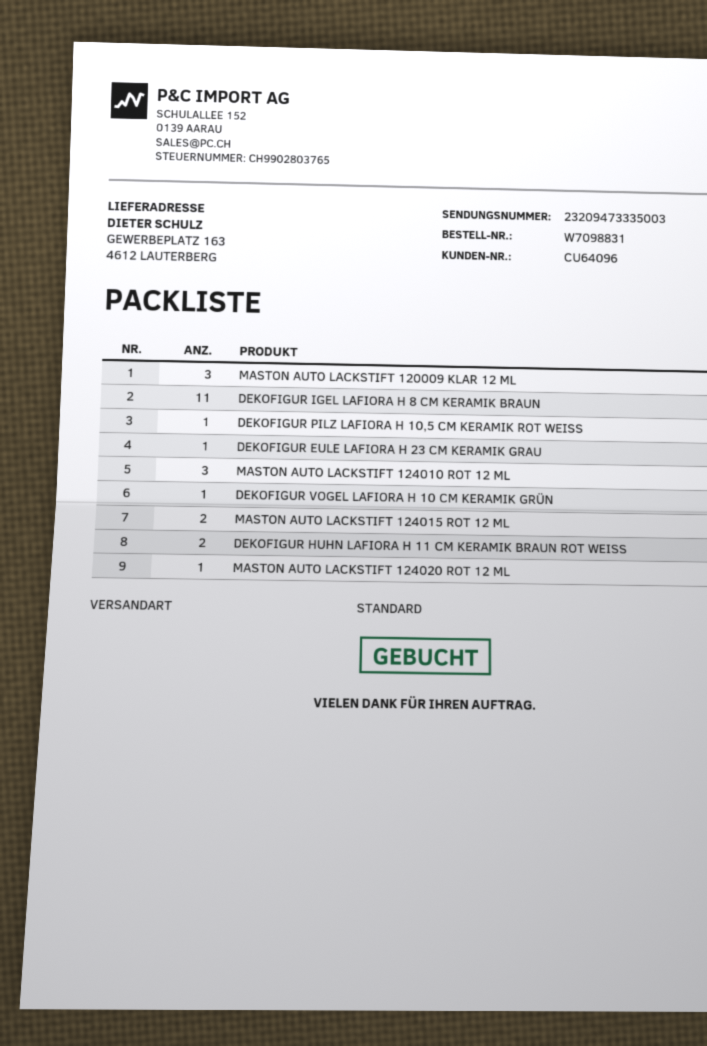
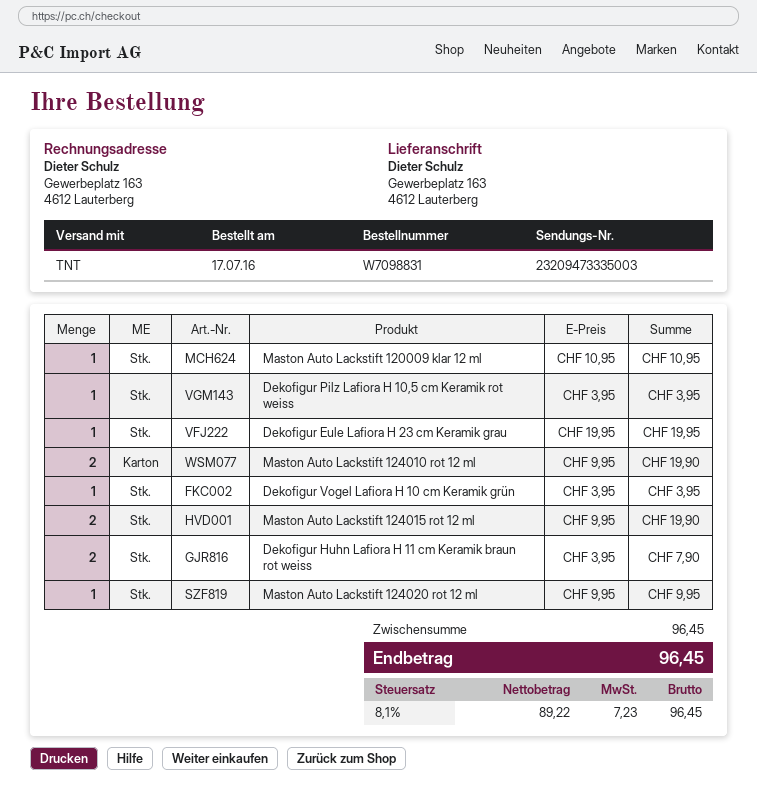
shipping method: standard -> TNT
MASTON AUTO LACKSTIFT 120009 KLAR 12 ML: 3 -> 1
DEKOFIGUR IGEL LAFIORA H 8 CM KERAMIK BRAUN: 11 -> none
MASTON AUTO LACKSTIFT 124010 ROT 12 ML: 3 -> 2

